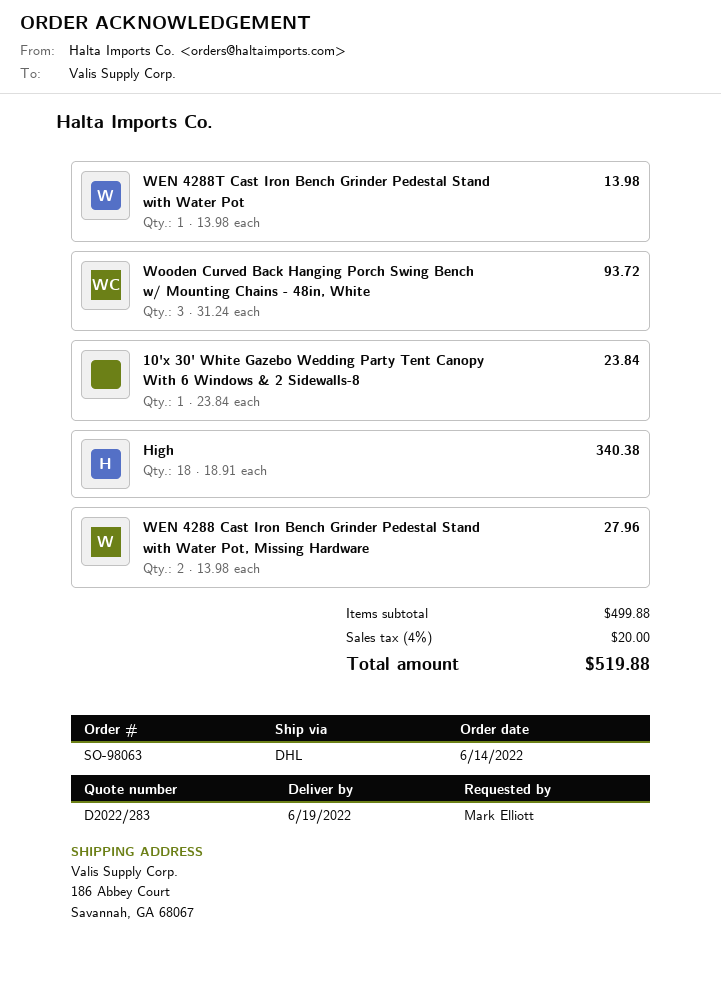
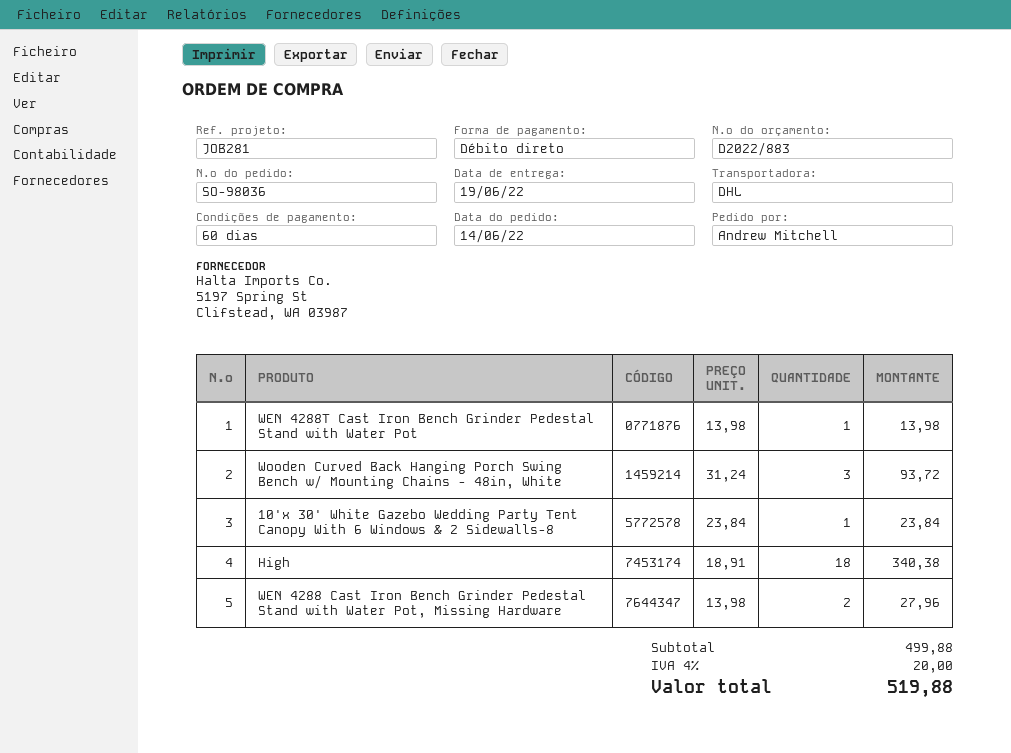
quote number: D2022/283 -> D2022/883
order number: SO-98063 -> SO-98036
ordered by: Mark Elliott -> Andrew Mitchell

